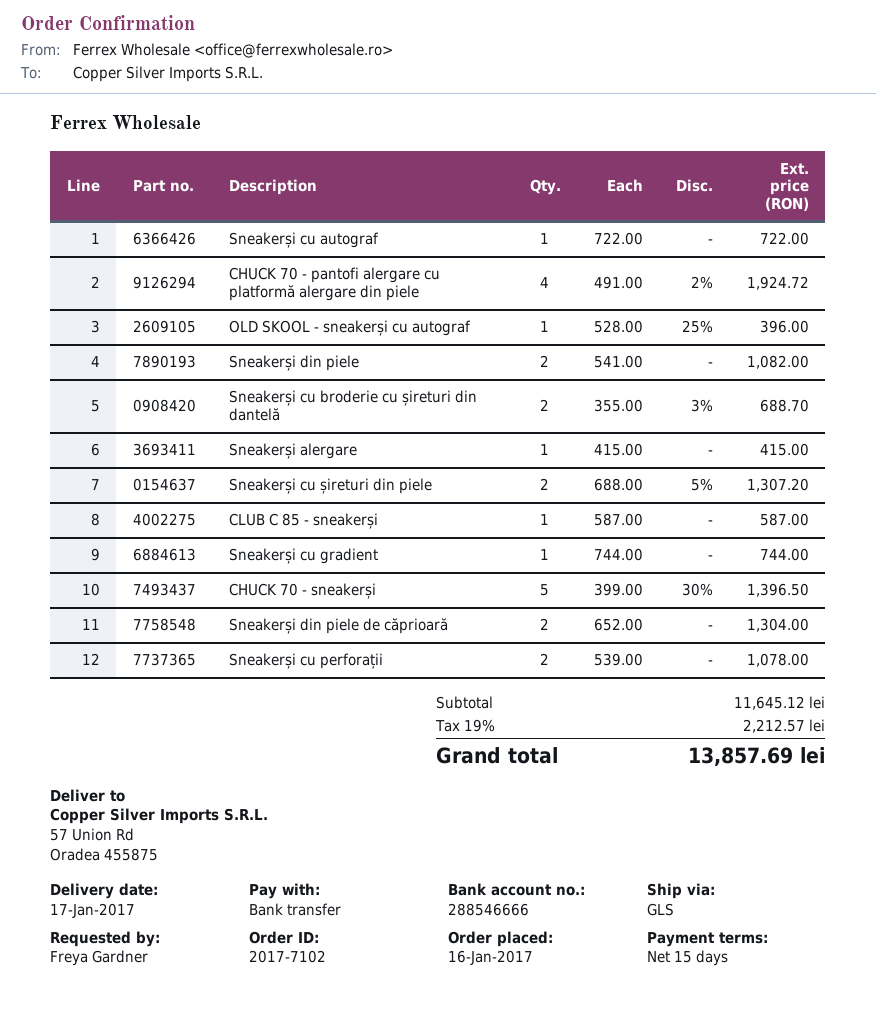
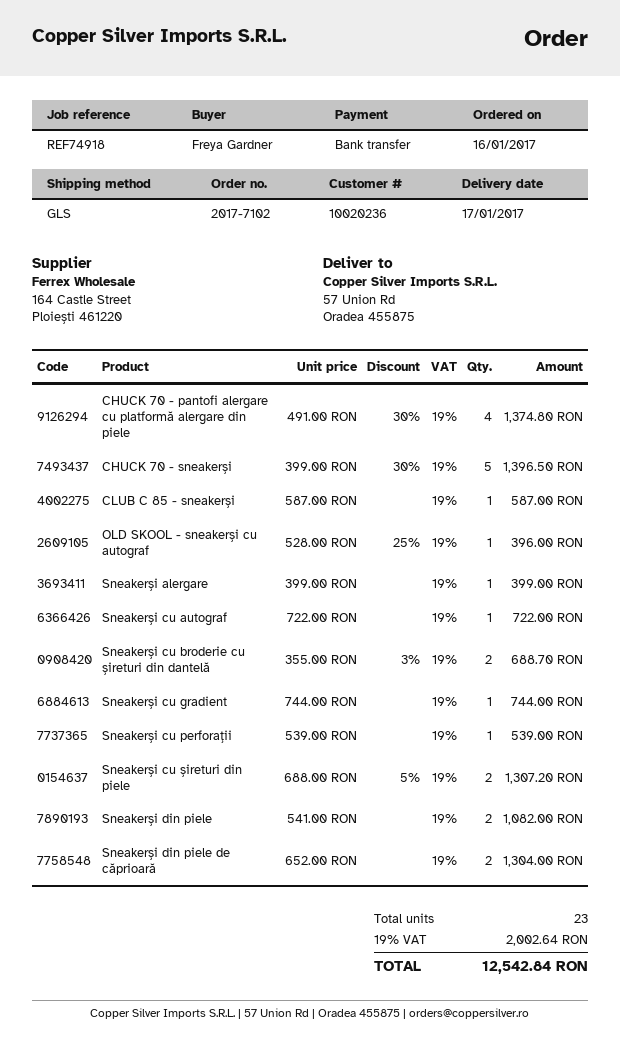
CHUCK 70 - pantofi alergare cu platformă alergare din piele: 4 x 491.00 - 2% = 1924.72 -> 4 x 491.00 - 30% = 1374.80
Sneakerși alergare: 1 x 415.00 = 415.00 -> 1 x 399.00 = 399.00
Sneakerși cu perforații: 2 x 539.00 = 1078.00 -> 1 x 539.00 = 539.00
tax: 19% = 2212.57 -> 19% = 2002.64
total: 13857.69 -> 12542.84

